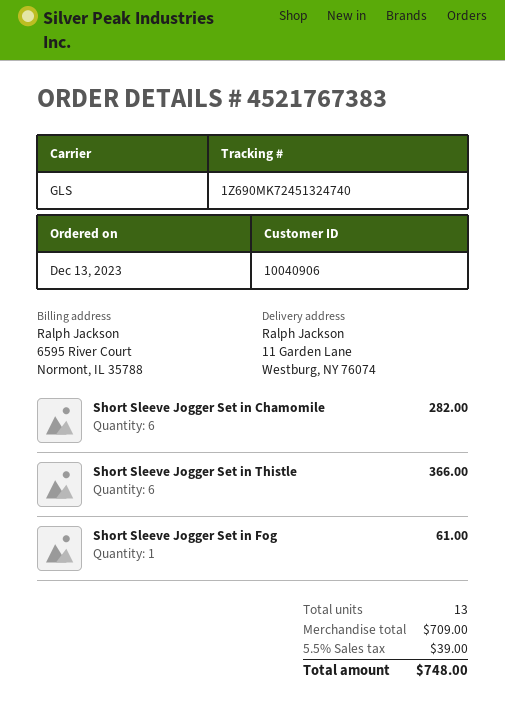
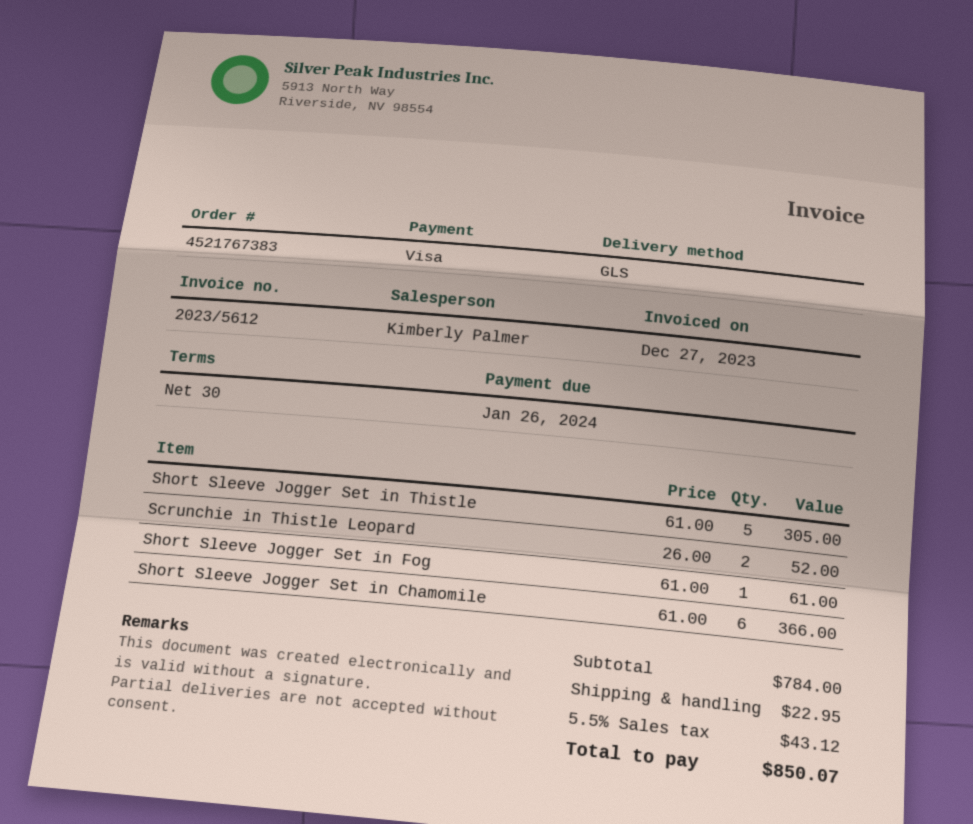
Short Sleeve Jogger Set in Chamomile: 6 for 282.00 -> 6 for 366.00
Short Sleeve Jogger Set in Thistle: 6 for 366.00 -> 5 for 305.00
Scrunchie in Thistle Leopard: none -> 2 for 52.00
subtotal: 709.00 -> 784.00
shipping: none -> 22.95
tax: 5.5% = 39.00 -> 5.5% = 43.12
total: 748.00 -> 850.07

